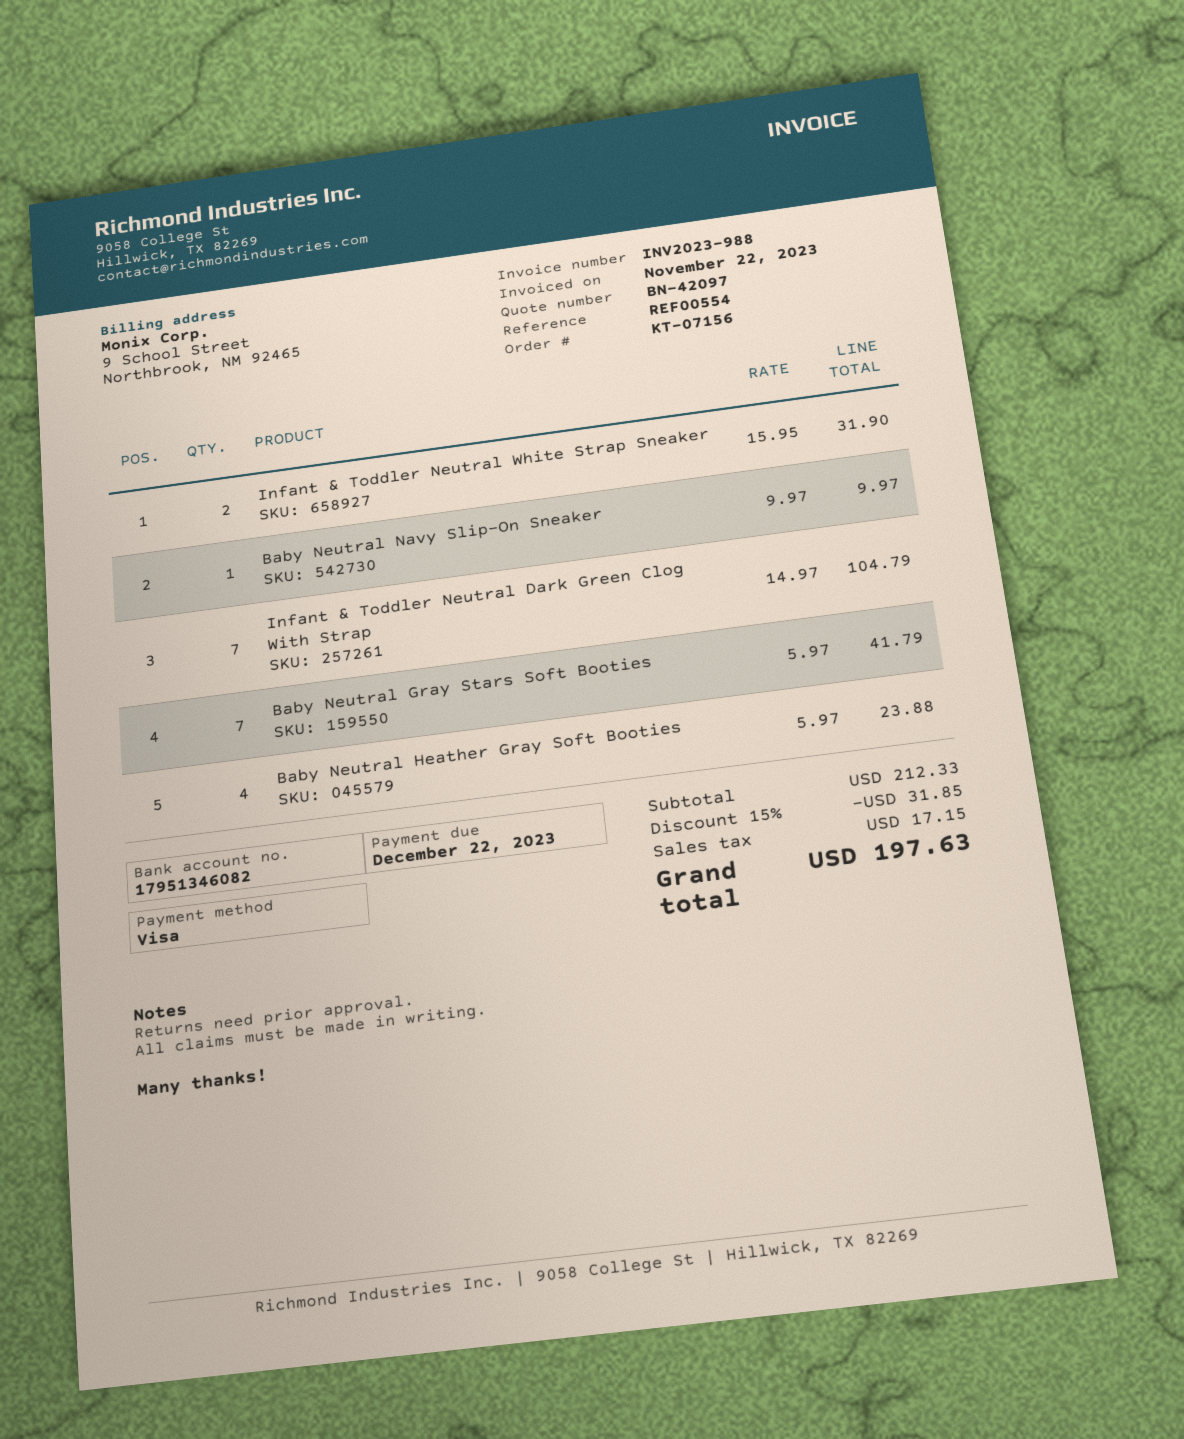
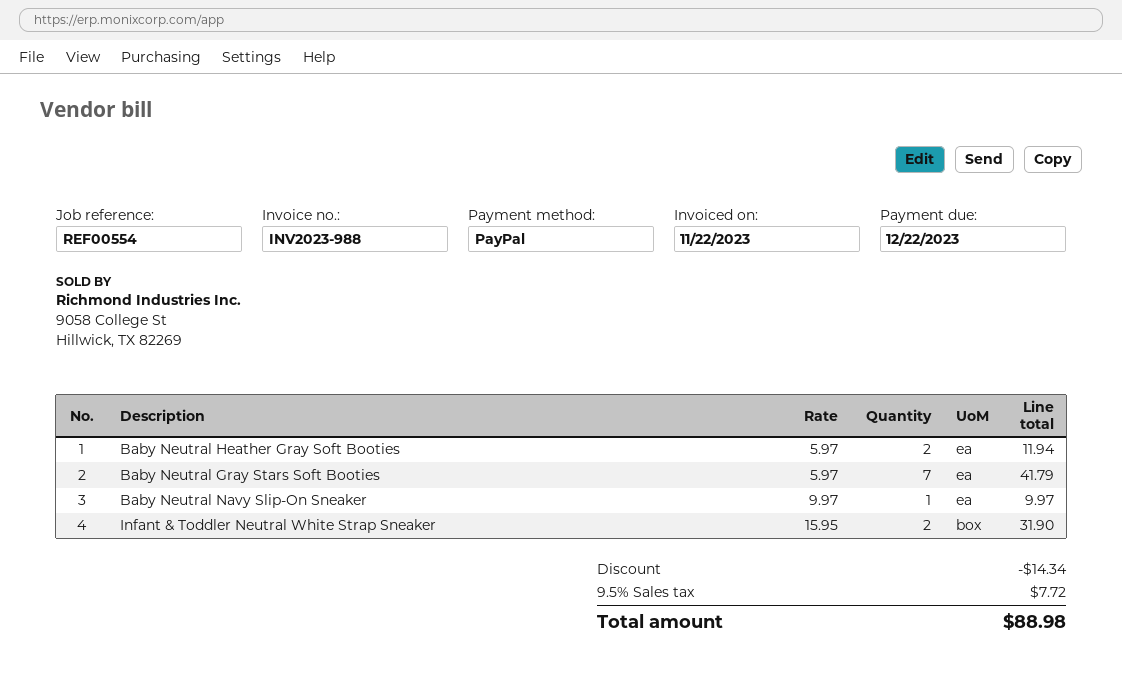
payment method: Visa -> PayPal
Infant & Toddler Neutral Dark Green Clog With Strap: 7 x 14.97 = 104.79 -> none
Baby Neutral Heather Gray Soft Booties: 4 x 5.97 = 23.88 -> 2 x 5.97 = 11.94
discount: 31.85 -> 14.34
tax: 17.15 -> 7.72
total: 197.63 -> 88.98

